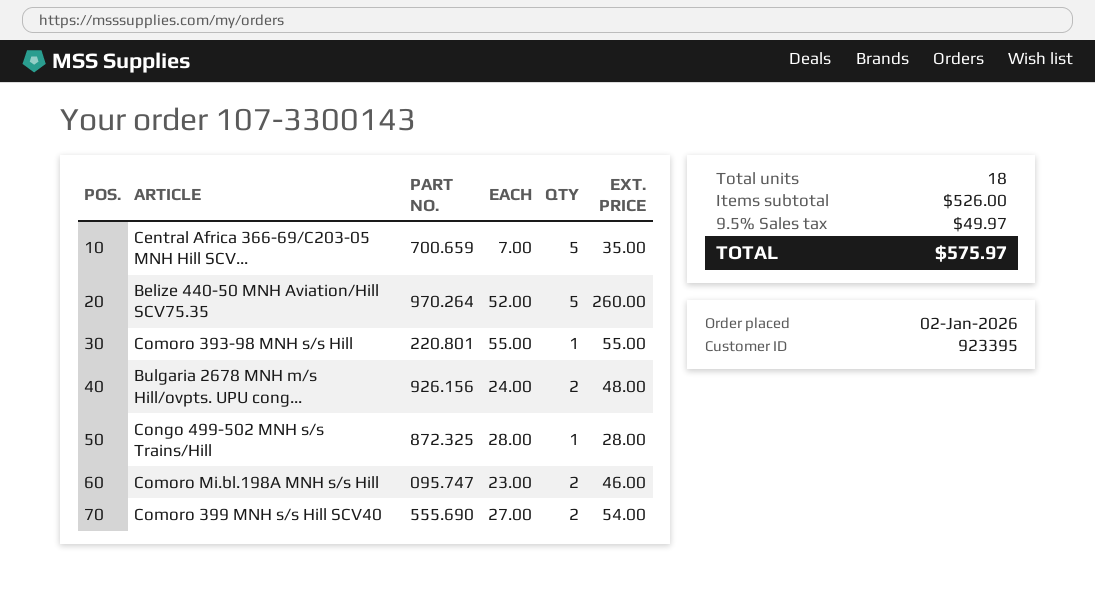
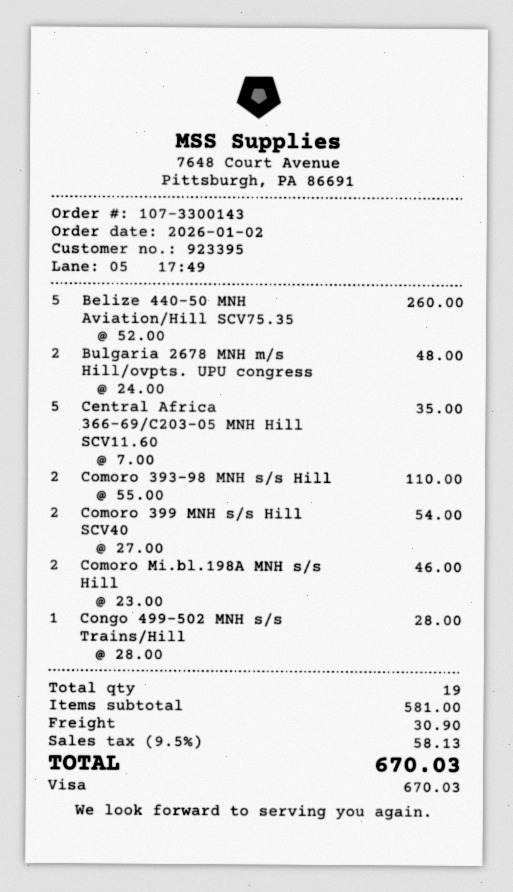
Comoro 393-98 MNH s/s Hill: 1 x 55.00 = 55.00 -> 2 x 55.00 = 110.00
total quantity: 18 -> 19
subtotal: 526.00 -> 581.00
shipping: none -> 30.90
tax: 9.5% = 49.97 -> 9.5% = 58.13
total: 575.97 -> 670.03

